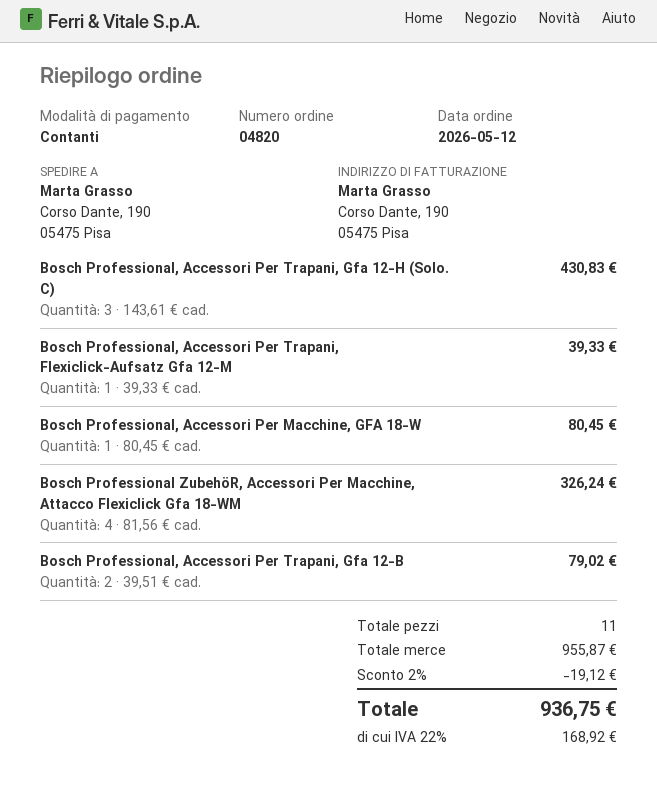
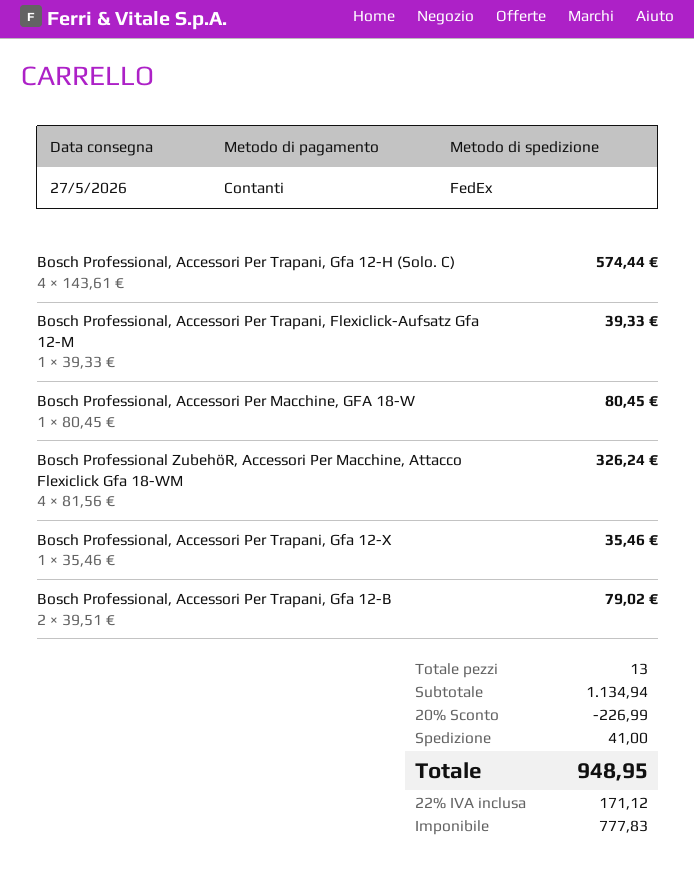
Bosch Professional, Accessori Per Trapani, Gfa 12-H (Solo. C): 3 x 143.61 = 430.83 -> 4 x 143.61 = 574.44
Bosch Professional, Accessori Per Trapani, Gfa 12-X: none -> 1 x 35.46 = 35.46
total quantity: 11 -> 13
subtotal: 955.87 -> 1134.94
discount: 2% = 19.12 -> 20% = 226.99
shipping: none -> 41.00
tax: 22% = 168.92 -> 22% = 171.12
total: 936.75 -> 948.95

